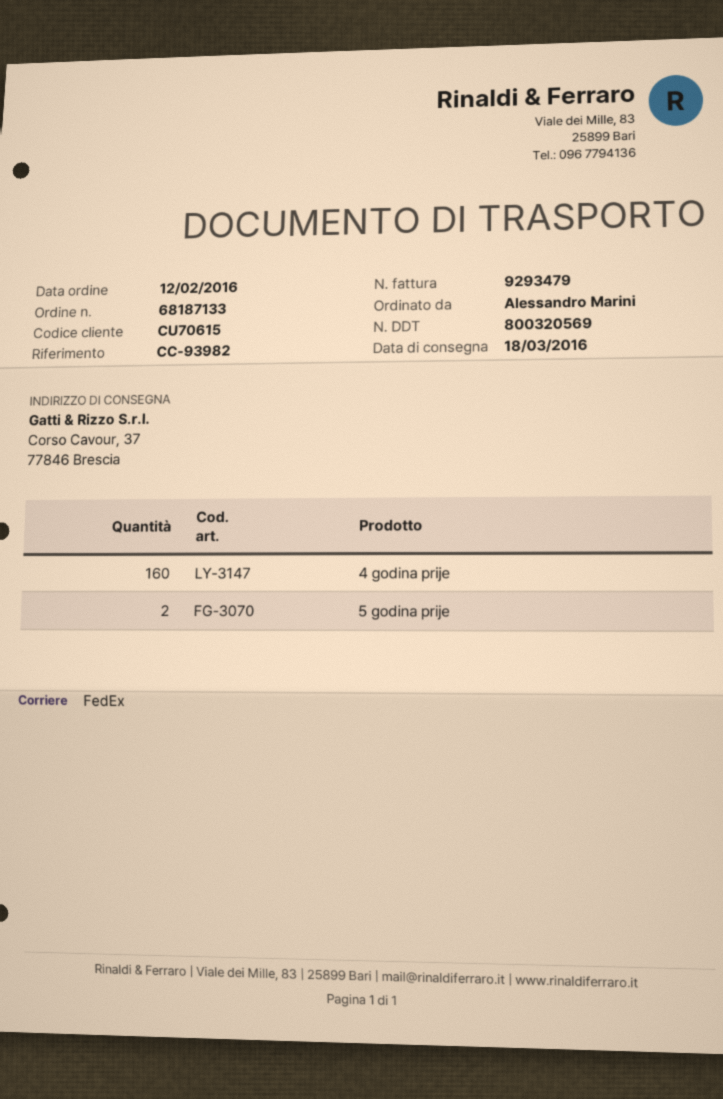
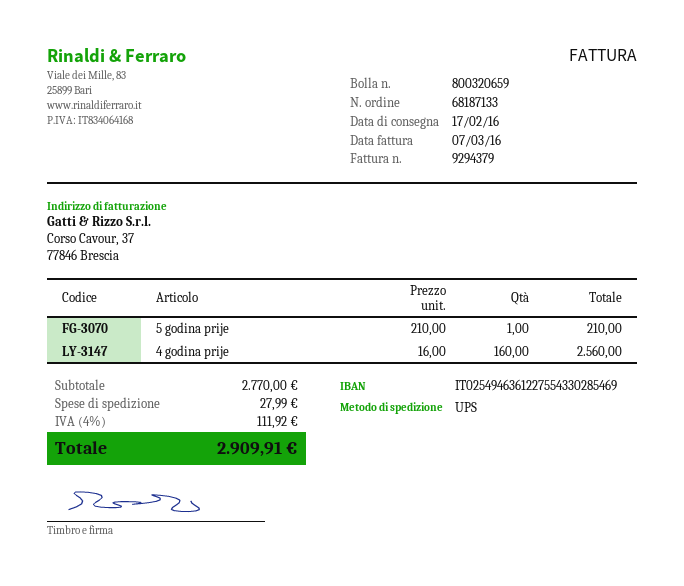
delivery note number: 800320569 -> 800320659
delivery date: 2016-03-18 -> 2016-02-17
invoice number: 9293479 -> 9294379
shipping method: FedEx -> UPS
5 godina prije: 2 -> 1

